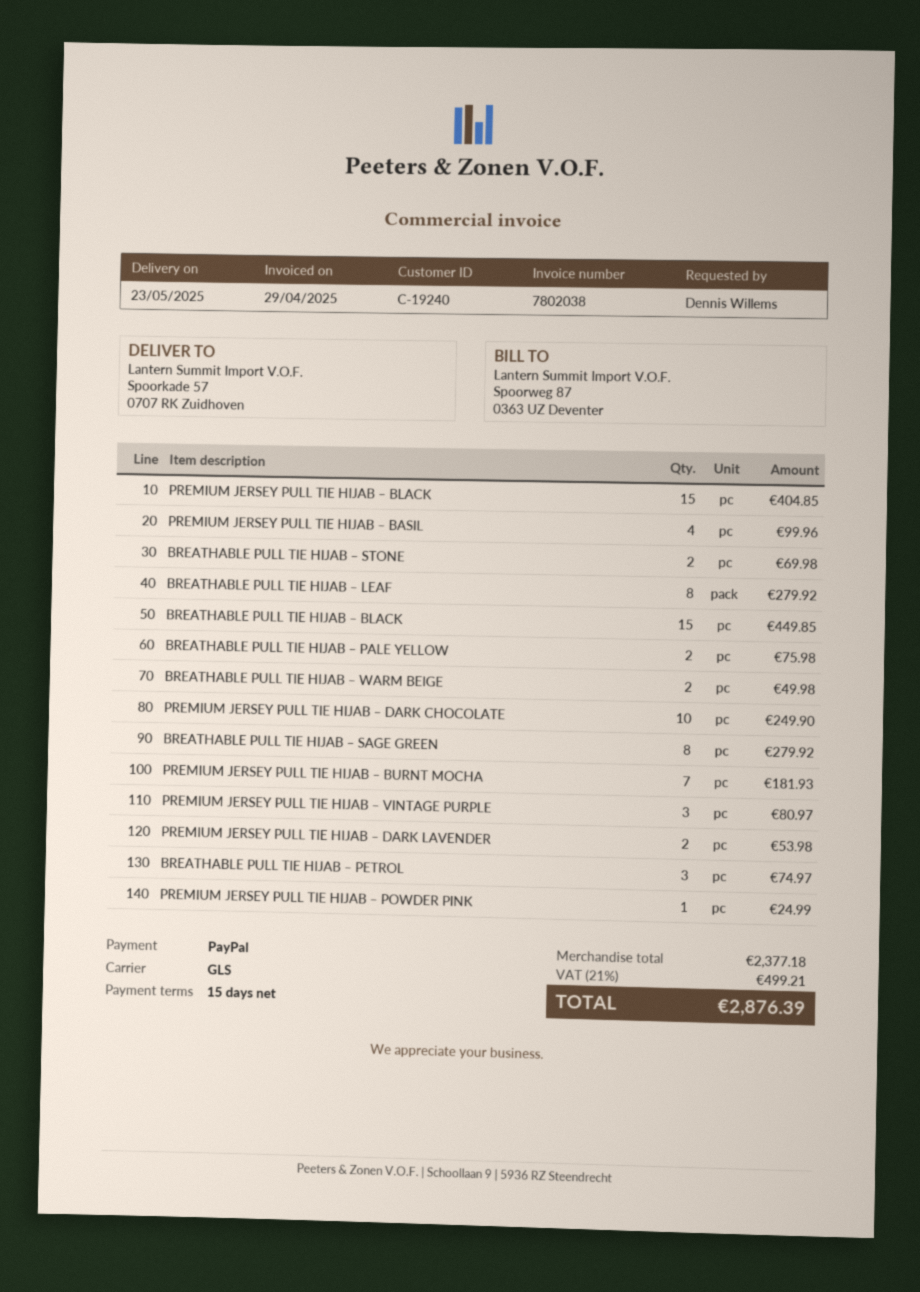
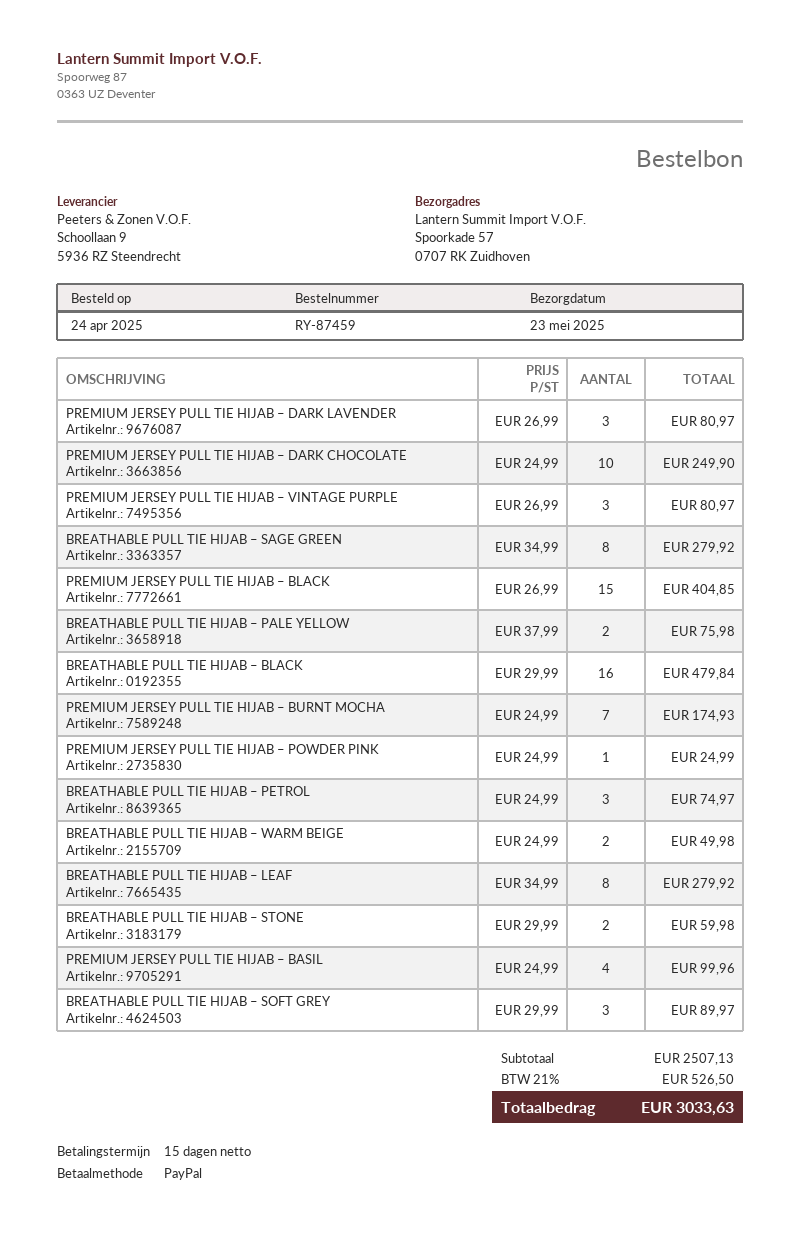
BREATHABLE PULL TIE HIJAB – STONE: 2 for 69.98 -> 2 for 59.98
BREATHABLE PULL TIE HIJAB – BLACK: 15 for 449.85 -> 16 for 479.84
PREMIUM JERSEY PULL TIE HIJAB – BURNT MOCHA: 7 for 181.93 -> 7 for 174.93
PREMIUM JERSEY PULL TIE HIJAB – DARK LAVENDER: 2 for 53.98 -> 3 for 80.97
BREATHABLE PULL TIE HIJAB – SOFT GREY: none -> 3 for 89.97
subtotal: 2377.18 -> 2507.13
tax: 21% = 499.21 -> 21% = 526.50
total: 2876.39 -> 3033.63

